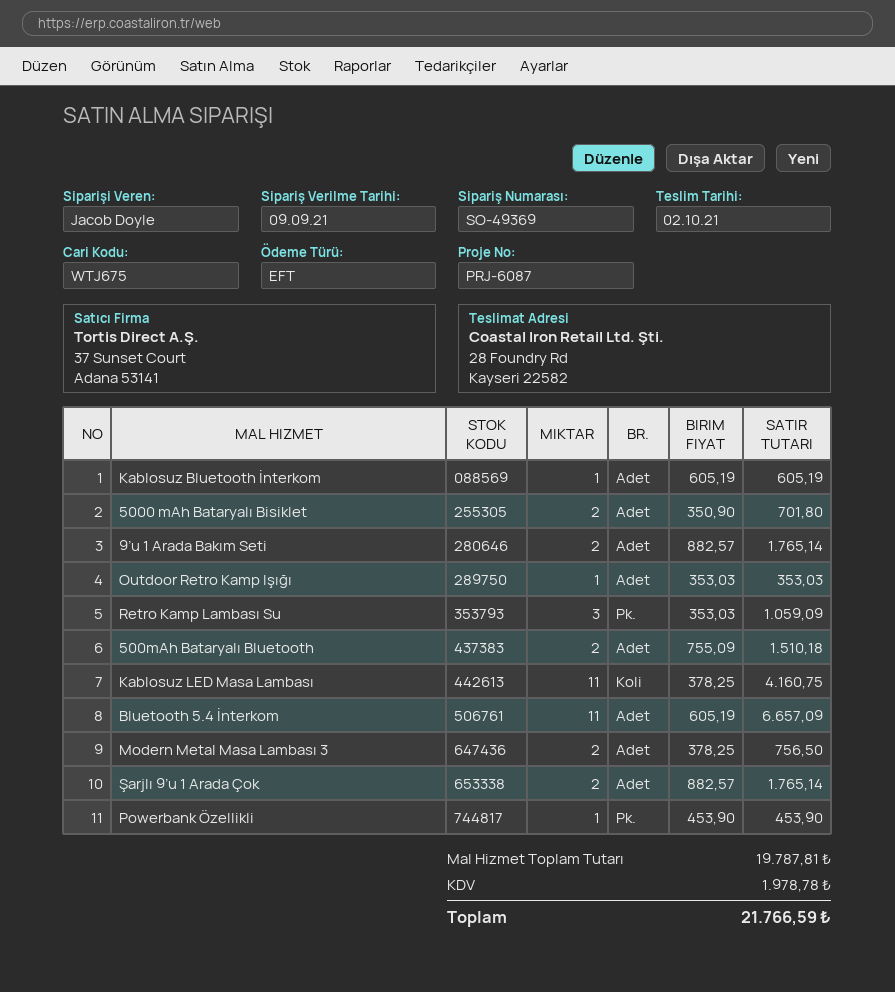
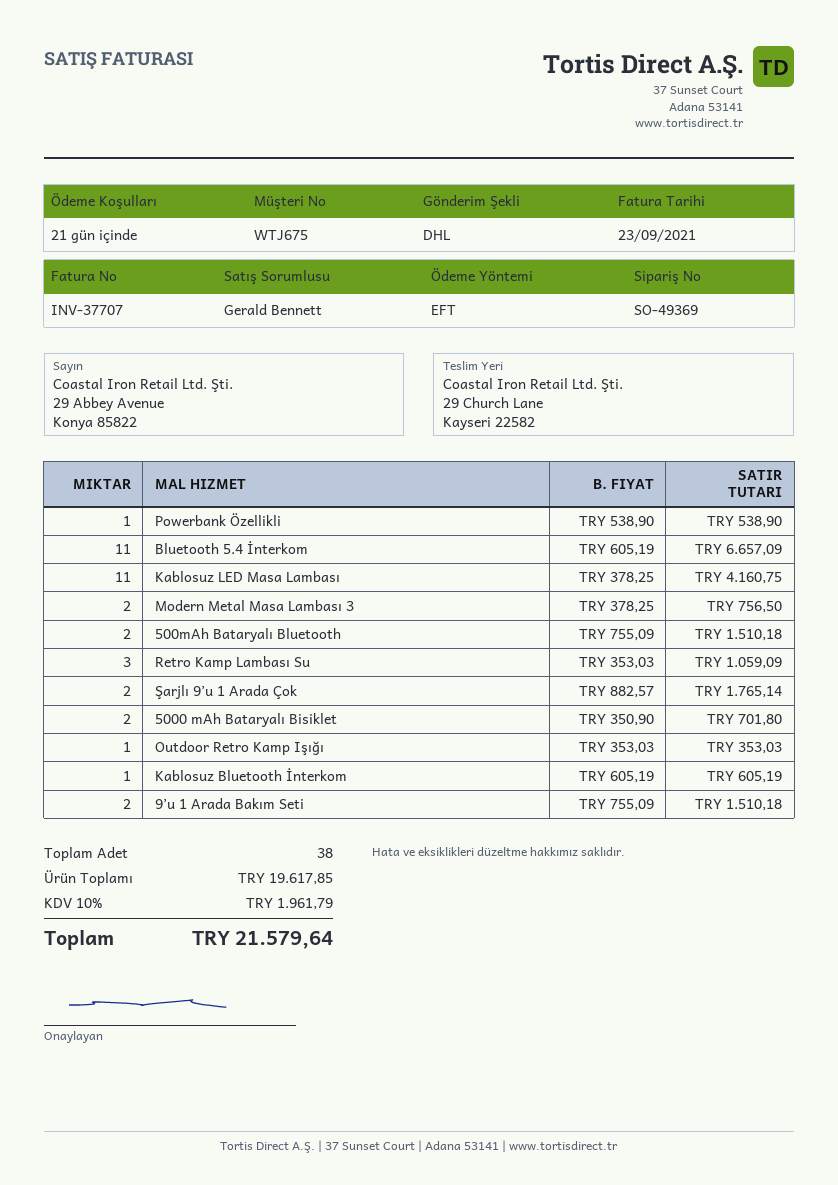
ship to: 28 Foundry Rd, Kayseri 22582 -> 29 Church Lane, Kayseri 22582
9’u 1 Arada Bakım Seti: 2 x 882.57 = 1765.14 -> 2 x 755.09 = 1510.18
Powerbank Özellikli: 1 x 453.90 = 453.90 -> 1 x 538.90 = 538.90
subtotal: 19787.81 -> 19617.85
tax: 1978.78 -> 1961.79
total: 21766.59 -> 21579.64

